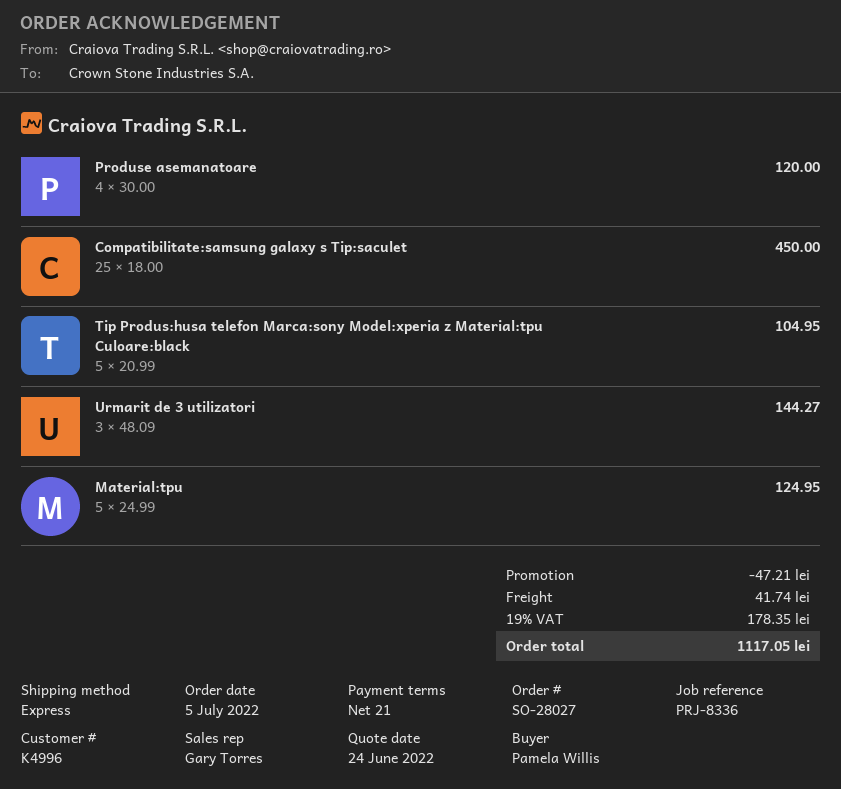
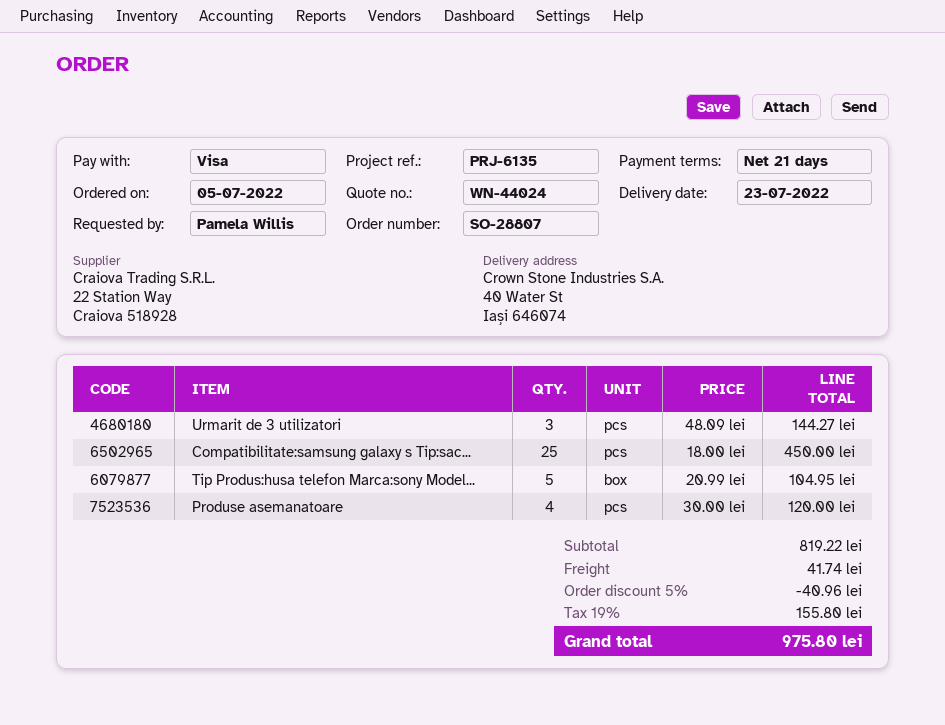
order number: SO-28027 -> SO-28807
reference: PRJ-8336 -> PRJ-6135
Material:tpu: 5 x 24.99 = 124.95 -> none
discount: 47.21 -> 40.96
tax: 19% = 178.35 -> 19% = 155.80
total: 1117.05 -> 975.80

